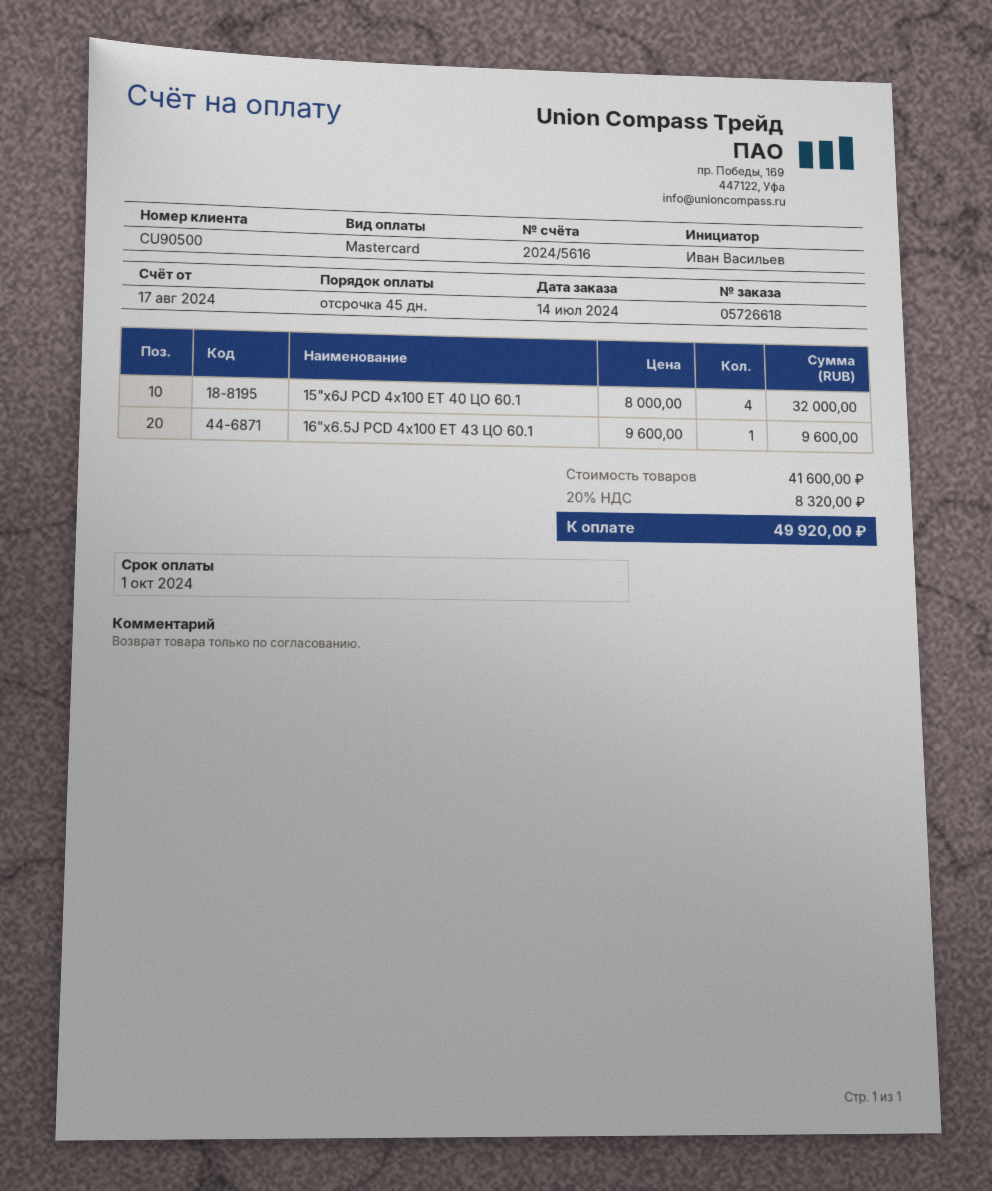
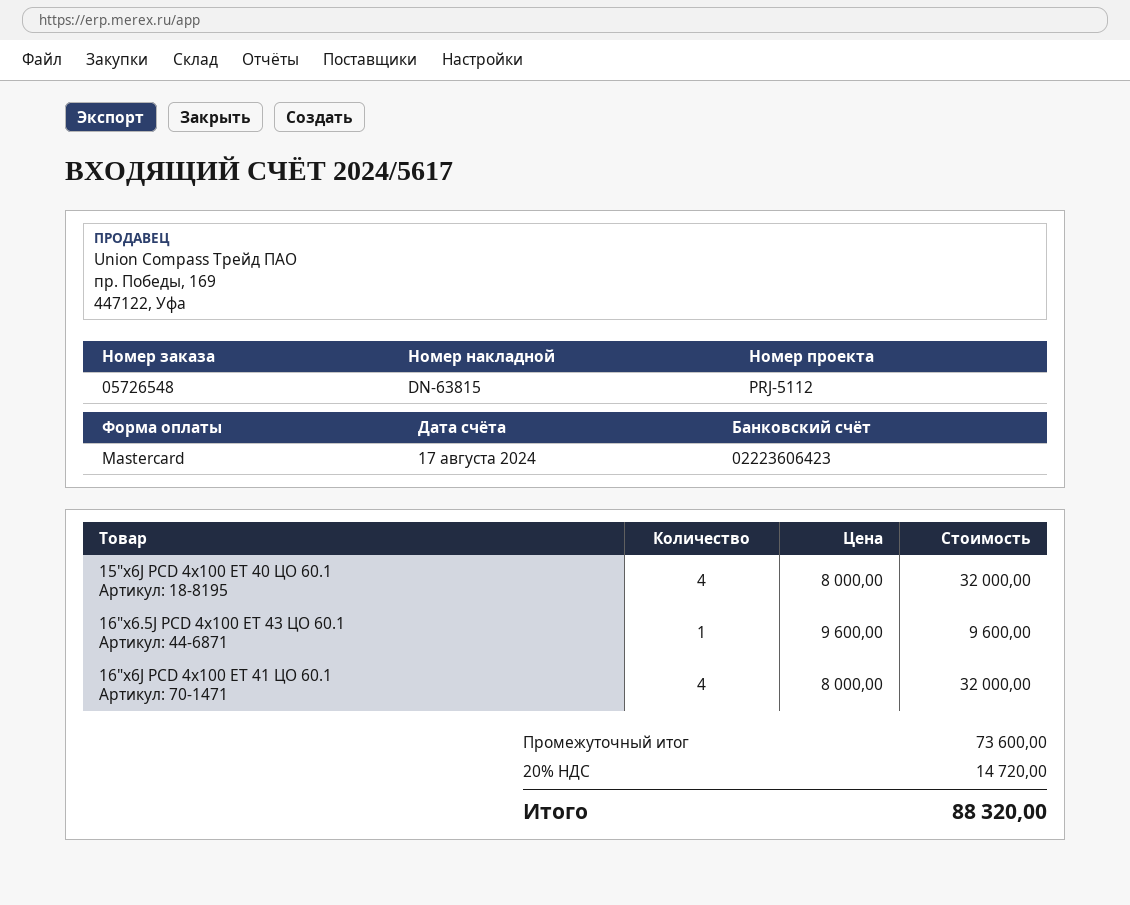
order number: 05726618 -> 05726548
invoice number: 2024/5616 -> 2024/5617
16"x6J PCD 4x100 ЕТ 41 ЦО 60.1: none -> 4 x 8000.00 = 32000.00
subtotal: 41600.00 -> 73600.00
tax: 20% = 8320.00 -> 20% = 14720.00
total: 49920.00 -> 88320.00

